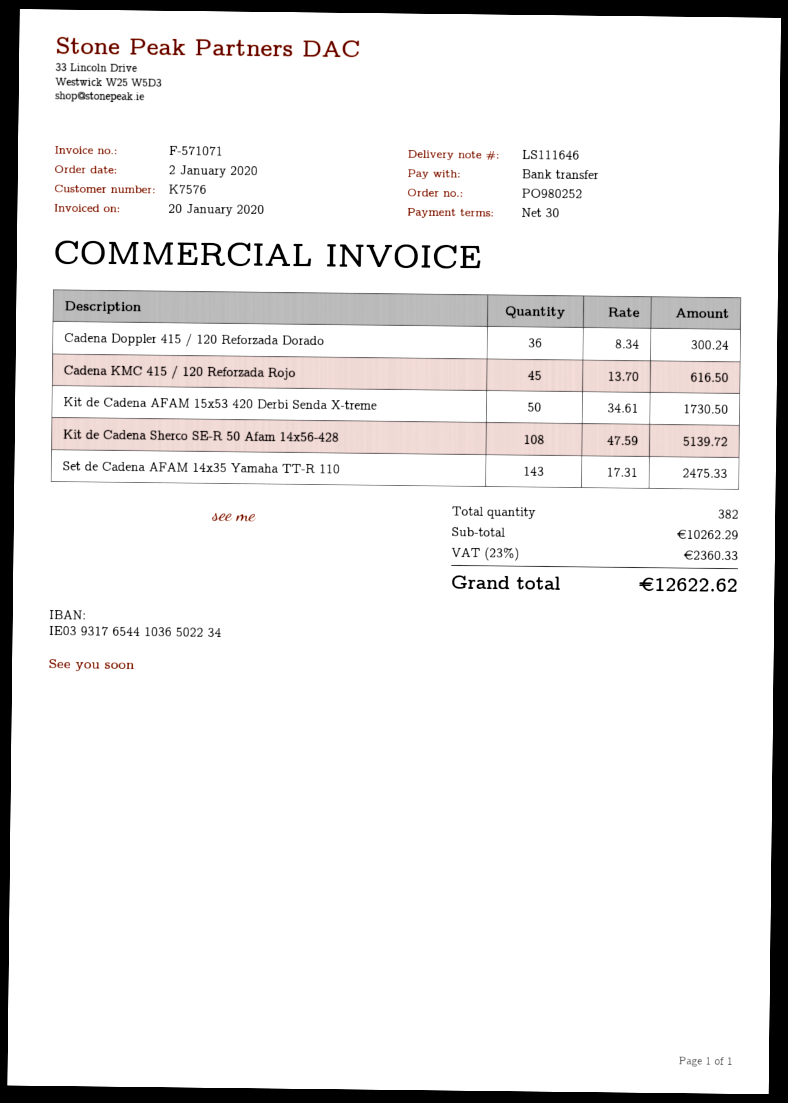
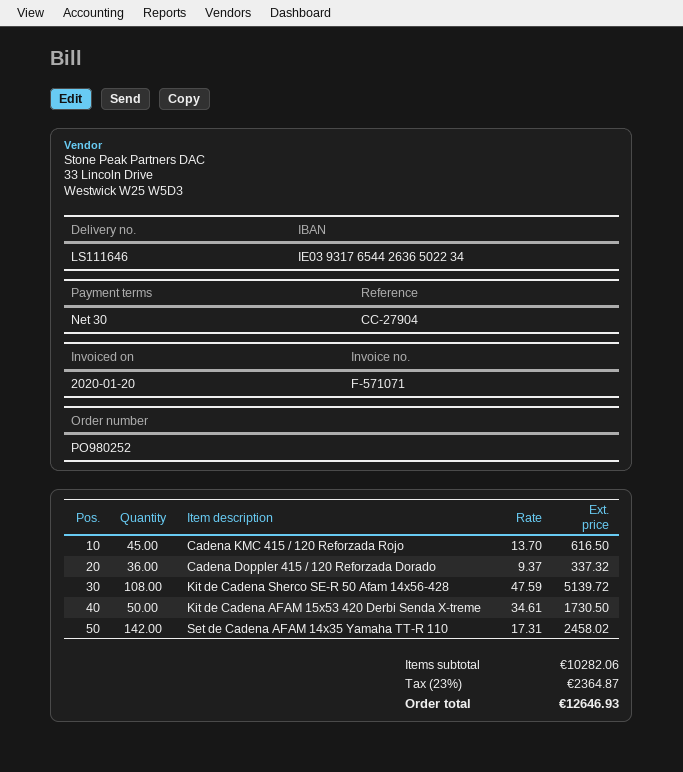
bank account: IE03931765441036502234 -> IE03931765442636502234
Cadena Doppler 415 / 120 Reforzada Dorado: 36 x 8.34 = 300.24 -> 36 x 9.37 = 337.32
Set de Cadena AFAM 14x35 Yamaha TT-R 110: 143 x 17.31 = 2475.33 -> 142 x 17.31 = 2458.02
subtotal: 10262.29 -> 10282.06
tax: 23% = 2360.33 -> 23% = 2364.87
total: 12622.62 -> 12646.93

